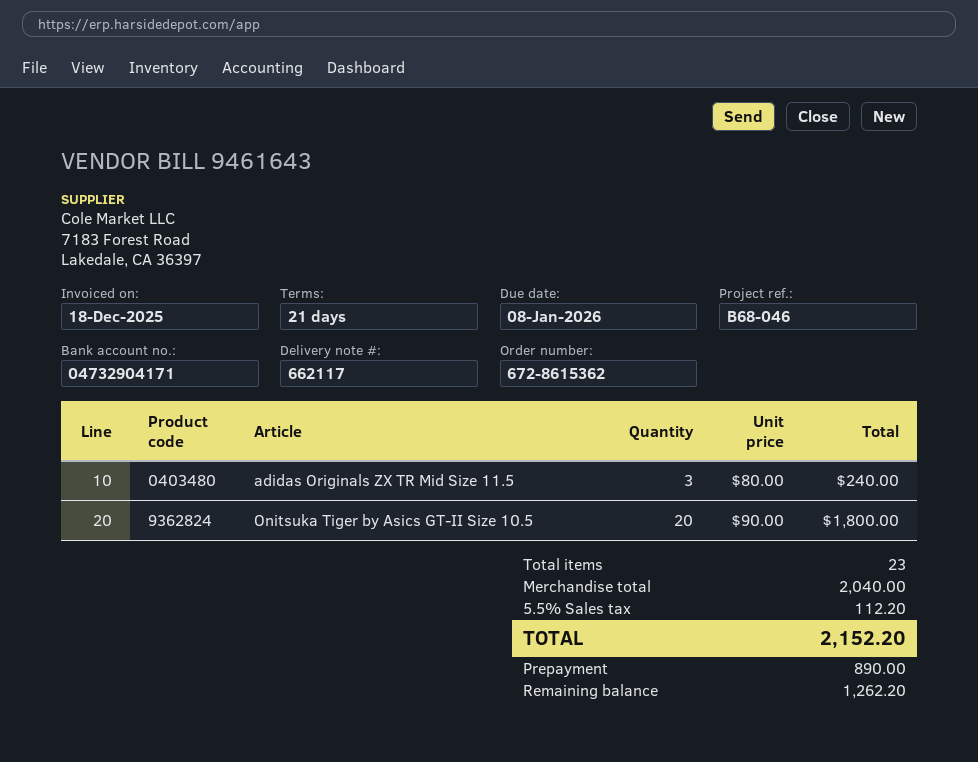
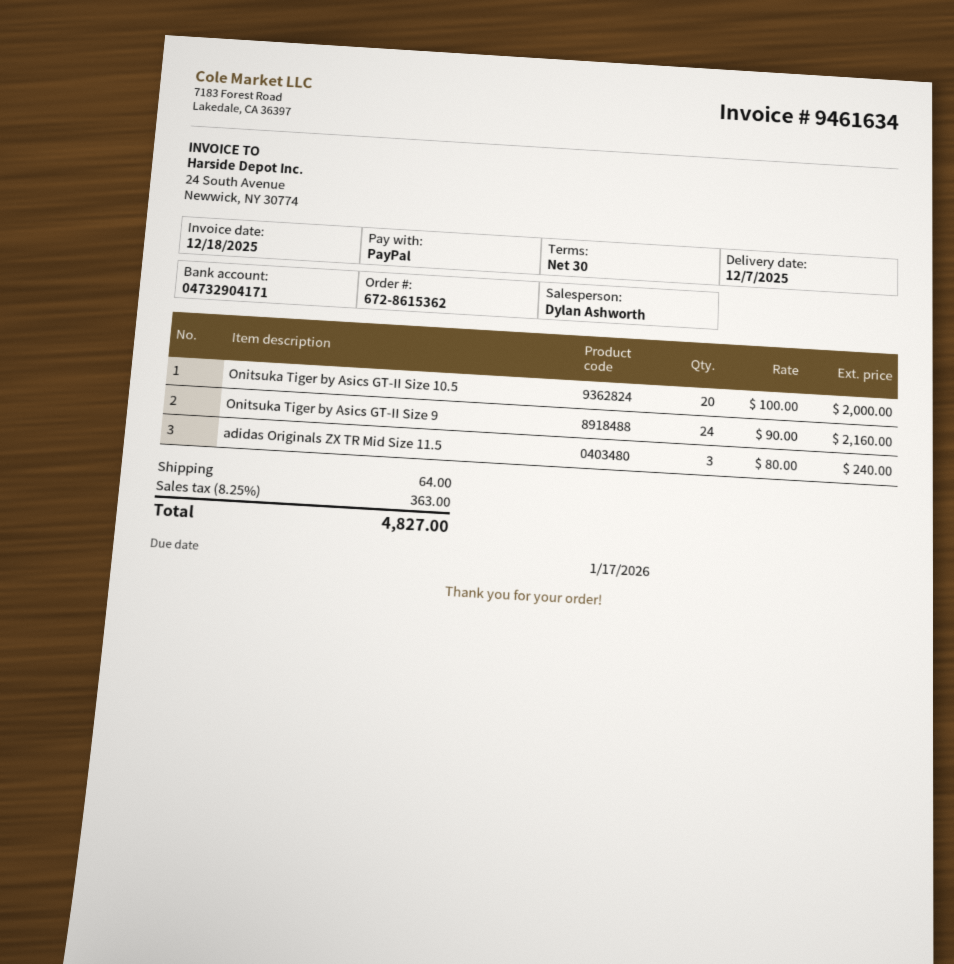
invoice number: 9461643 -> 9461634
payment terms: 21 days -> 30 days
due date: 2026-01-08 -> 2026-01-17
Onitsuka Tiger by Asics GT-II Size 10.5: 20 x 90.00 = 1800.00 -> 20 x 100.00 = 2000.00
Onitsuka Tiger by Asics GT-II Size 9: none -> 24 x 90.00 = 2160.00
shipping: none -> 64.00
tax: 5.5% = 112.20 -> 8.25% = 363.00
total: 2152.20 -> 4827.00

